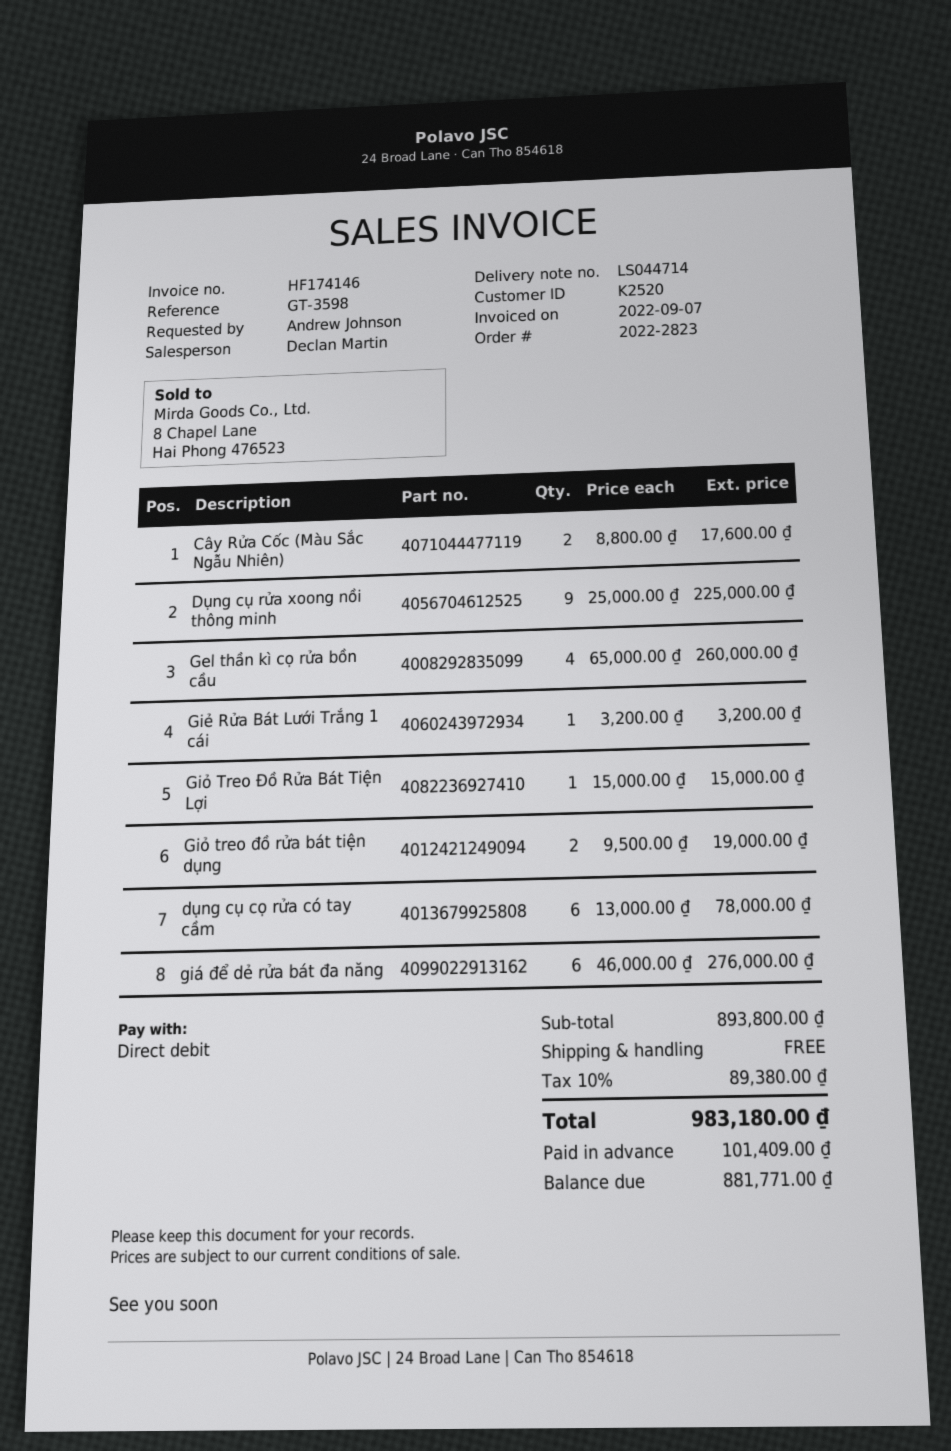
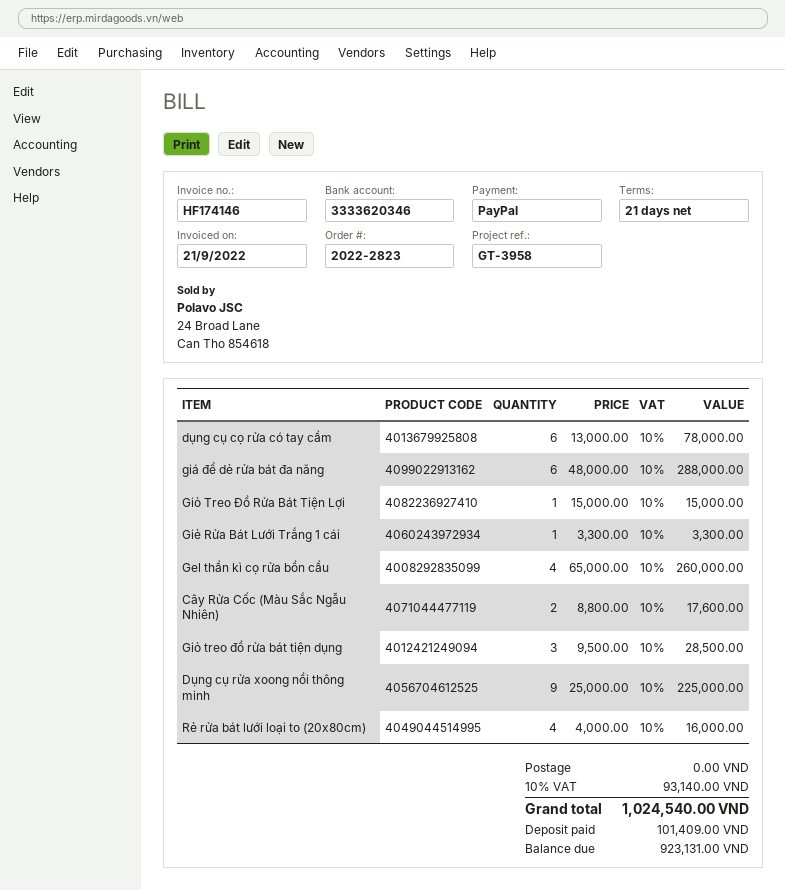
invoice date: 2022-09-07 -> 2022-09-21
reference: GT-3598 -> GT-3958
payment method: direct debit -> PayPal
Giẻ Rửa Bát Lưới Trắng 1 cái: 1 x 3200.00 = 3200.00 -> 1 x 3300.00 = 3300.00
Giỏ treo đồ rửa bát tiện dụng: 2 x 9500.00 = 19000.00 -> 3 x 9500.00 = 28500.00
giá để dẻ rửa bát đa năng: 6 x 46000.00 = 276000.00 -> 6 x 48000.00 = 288000.00
Rẻ rửa bát lưới loại to (20x80cm): none -> 4 x 4000.00 = 16000.00
tax: 10% = 89380.00 -> 10% = 93140.00
total: 983180.00 -> 1024540.00
balance: 881771.00 -> 923131.00

